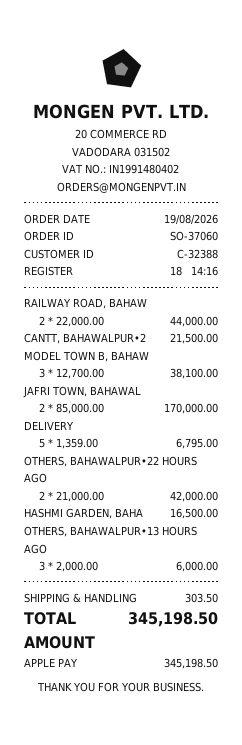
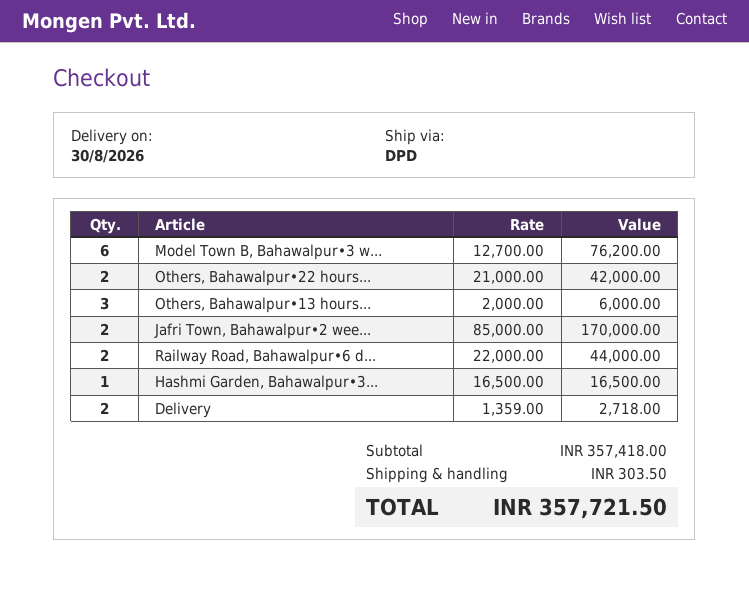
CANTT, BAHAWALPUR•2: 1 x 21500.00 = 21500.00 -> none
MODEL TOWN B, BAHAW: 3 x 12700.00 = 38100.00 -> 6 x 12700.00 = 76200.00
DELIVERY: 5 x 1359.00 = 6795.00 -> 2 x 1359.00 = 2718.00
total: 345198.50 -> 357721.50

